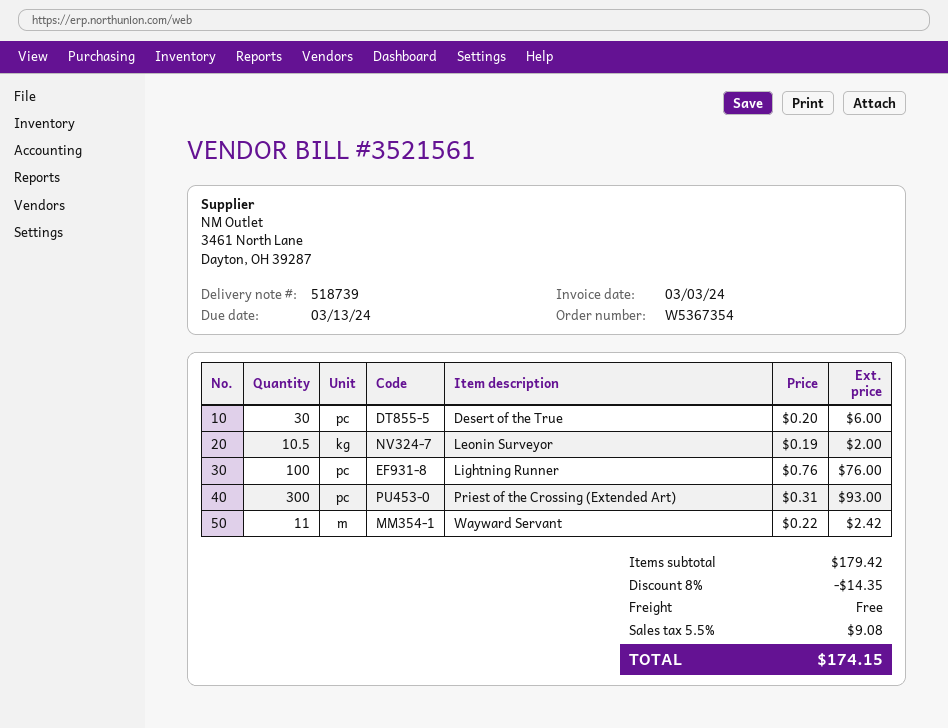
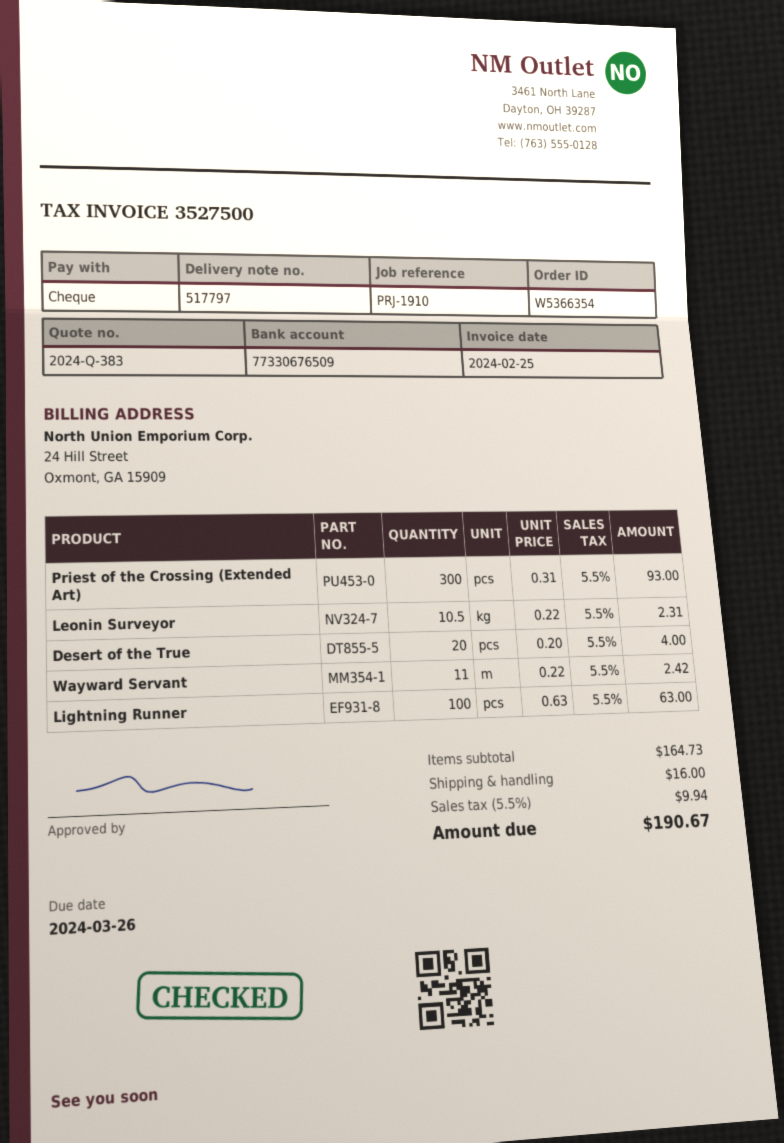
order number: W5367354 -> W5366354
delivery note number: 518739 -> 517797
invoice number: 3521561 -> 3527500
invoice date: 2024-03-03 -> 2024-02-25
due date: 2024-03-13 -> 2024-03-26
Desert of the True: 30 x 0.20 = 6.00 -> 20 x 0.20 = 4.00
Leonin Surveyor: 10.5 x 0.19 = 2.00 -> 10.5 x 0.22 = 2.31
Lightning Runner: 100 x 0.76 = 76.00 -> 100 x 0.63 = 63.00
subtotal: 179.42 -> 164.73
discount: 8% = 14.35 -> none
shipping: 0.00 -> 16.00
tax: 5.5% = 9.08 -> 5.5% = 9.94
total: 174.15 -> 190.67

